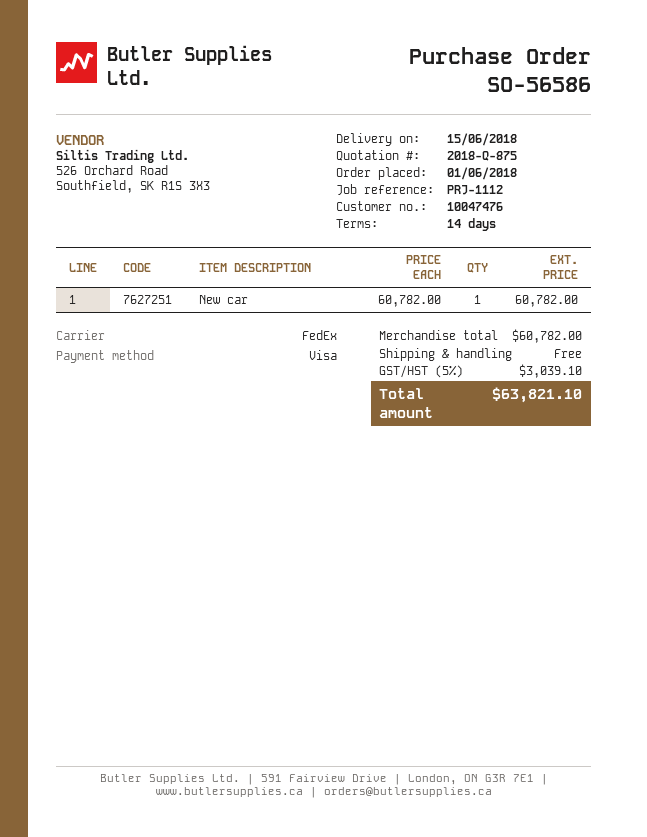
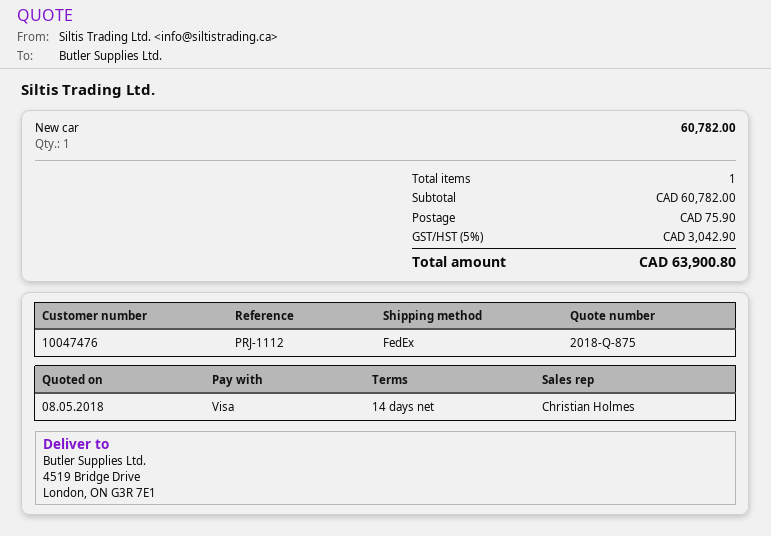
shipping: 0.00 -> 75.90
tax: 5% = 3039.10 -> 5% = 3042.90
total: 63821.10 -> 63900.80

